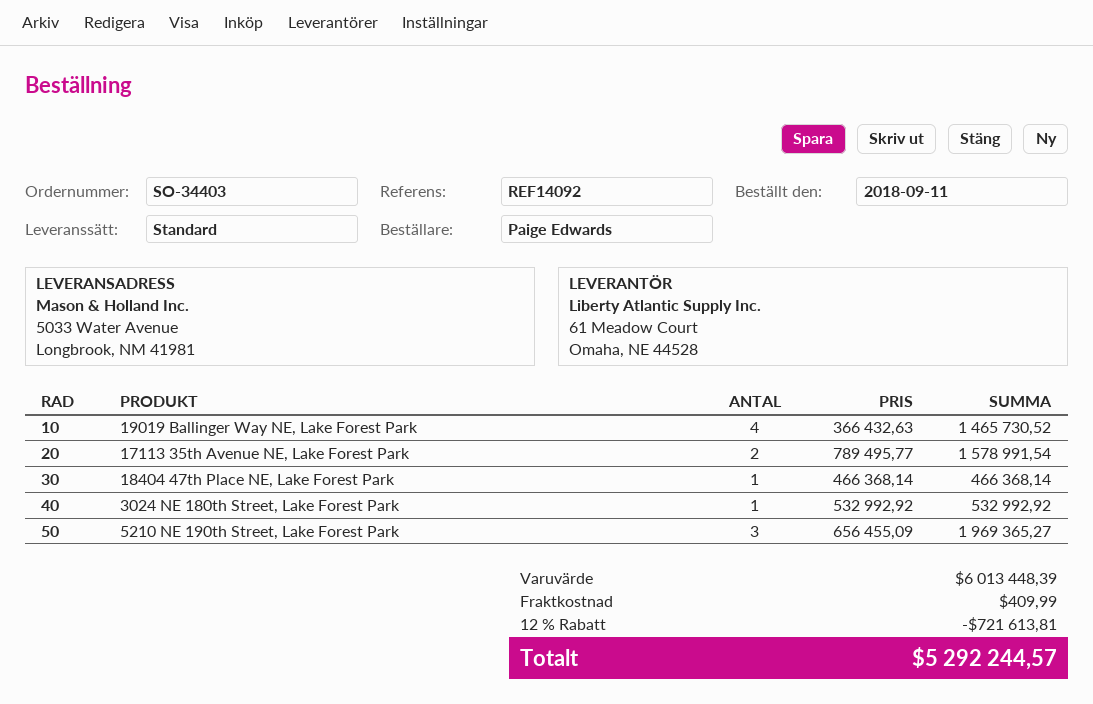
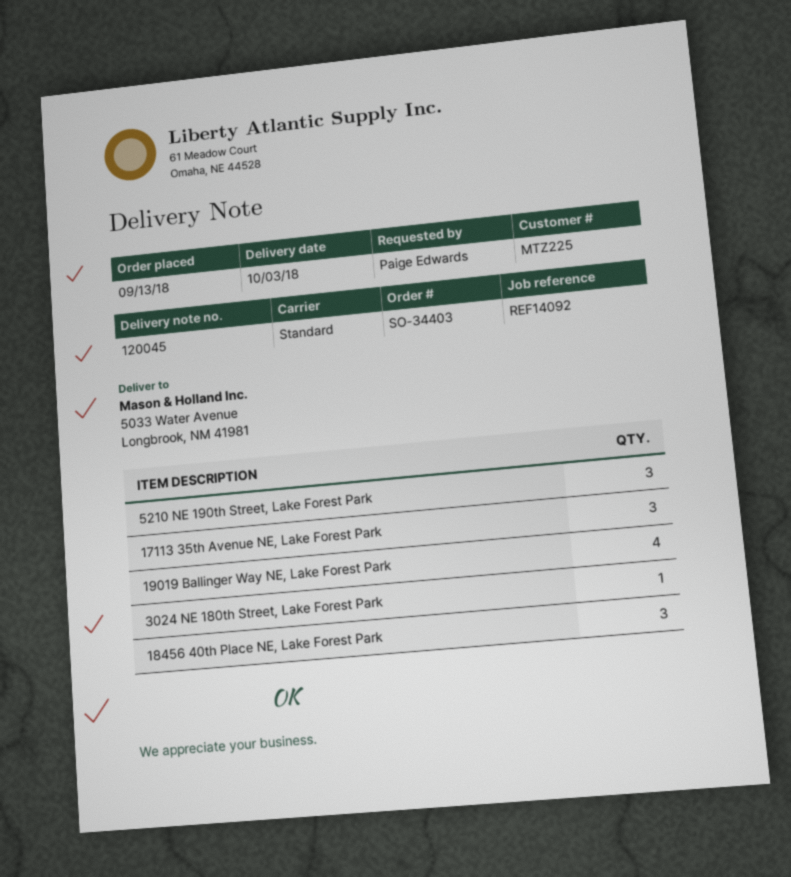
order date: 2018-09-11 -> 2018-09-13
17113 35th Avenue NE, Lake Forest Park: 2 -> 3
18404 47th Place NE, Lake Forest Park: 1 -> none
18456 40th Place NE, Lake Forest Park: none -> 3

